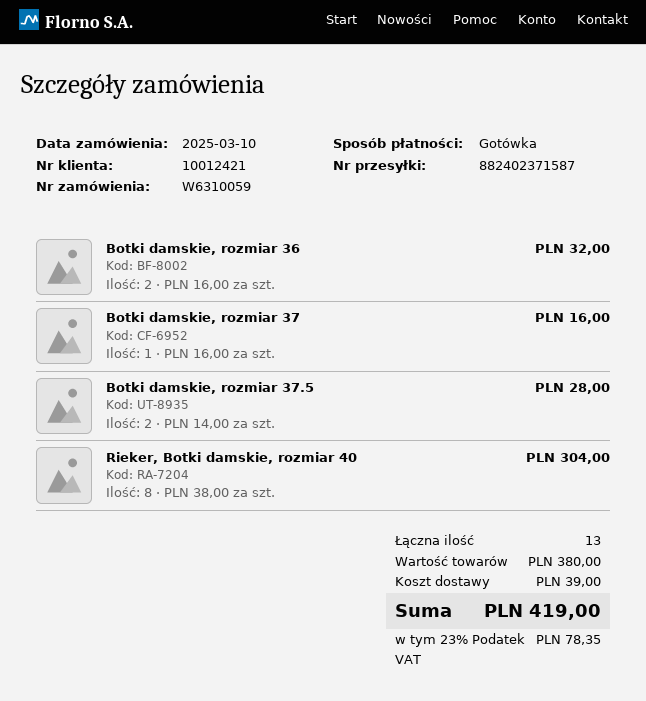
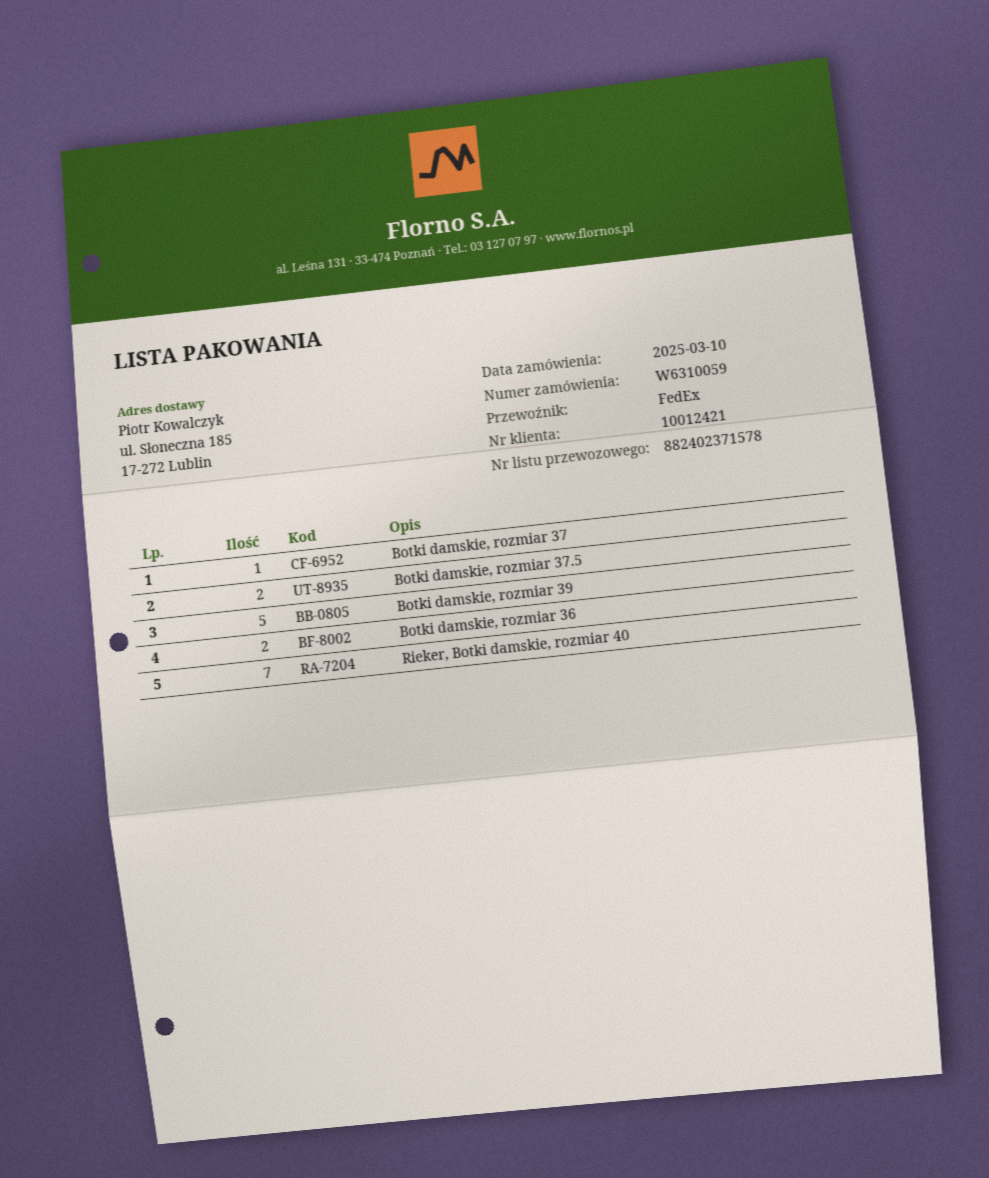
tracking number: 882402371587 -> 882402371578
Rieker, Botki damskie, rozmiar 40: 8 -> 7
Botki damskie, rozmiar 39: none -> 5

